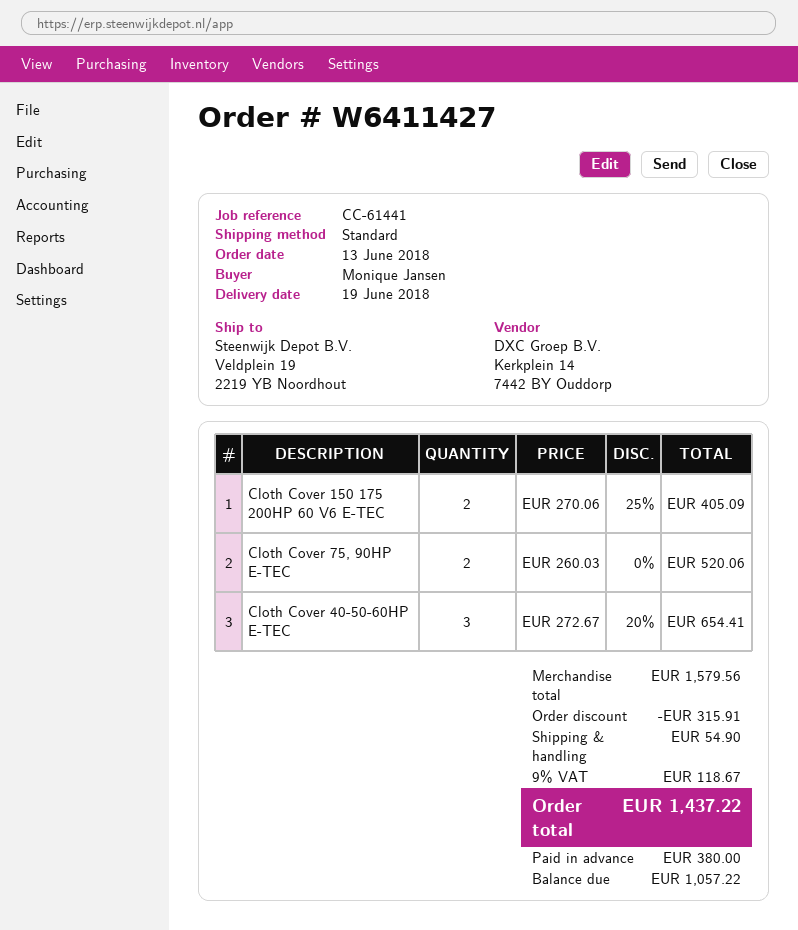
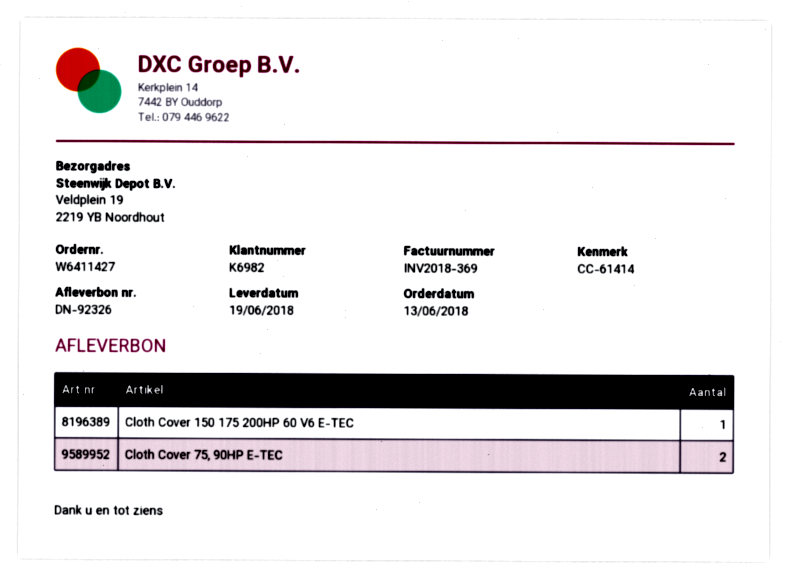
reference: CC-61441 -> CC-61414
Cloth Cover 150 175 200HP 60 V6 E-TEC: 2 -> 1
Cloth Cover 40-50-60HP E-TEC: 3 -> none

